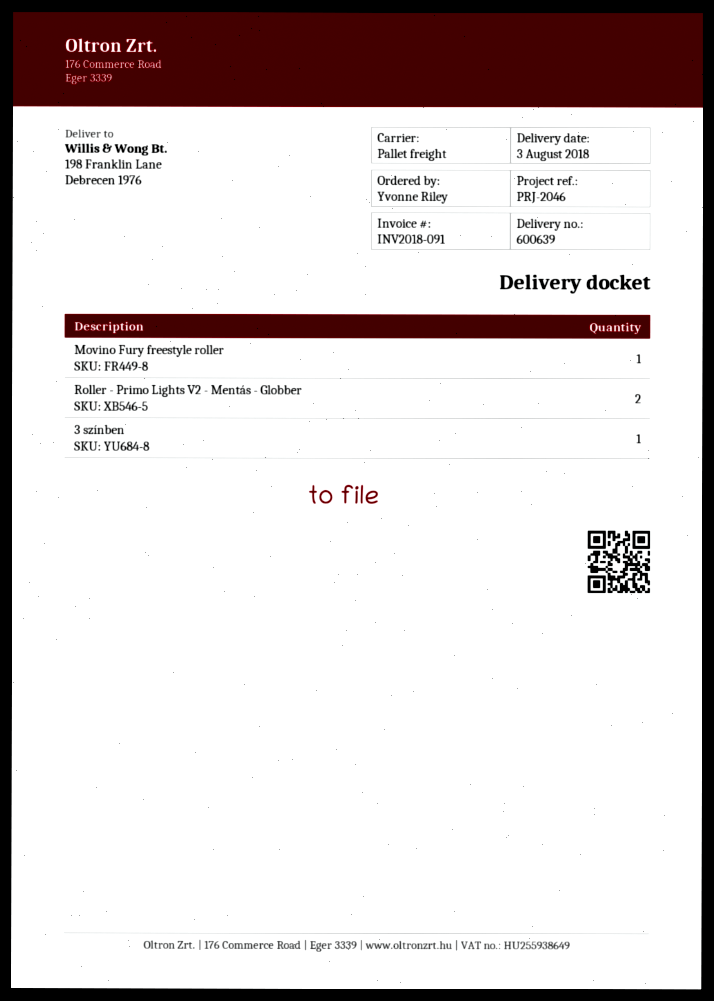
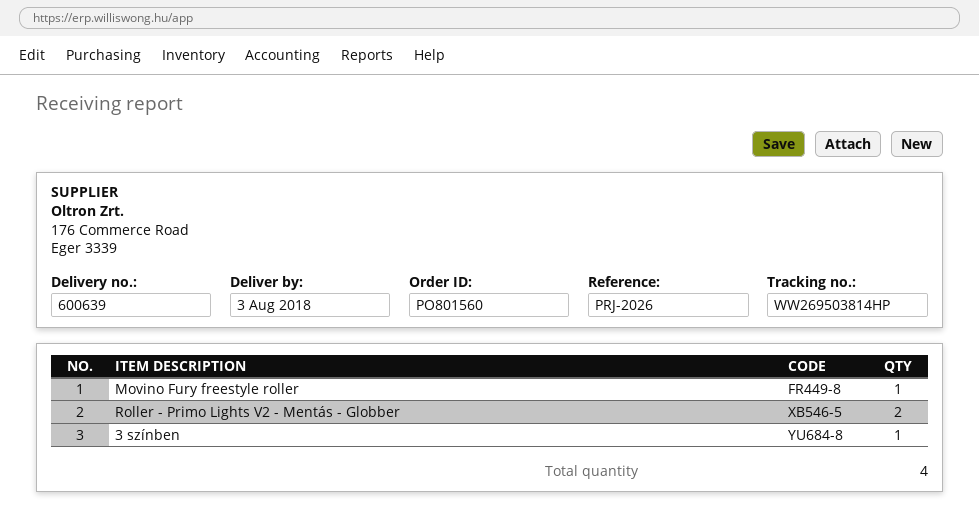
reference: PRJ-2046 -> PRJ-2026

